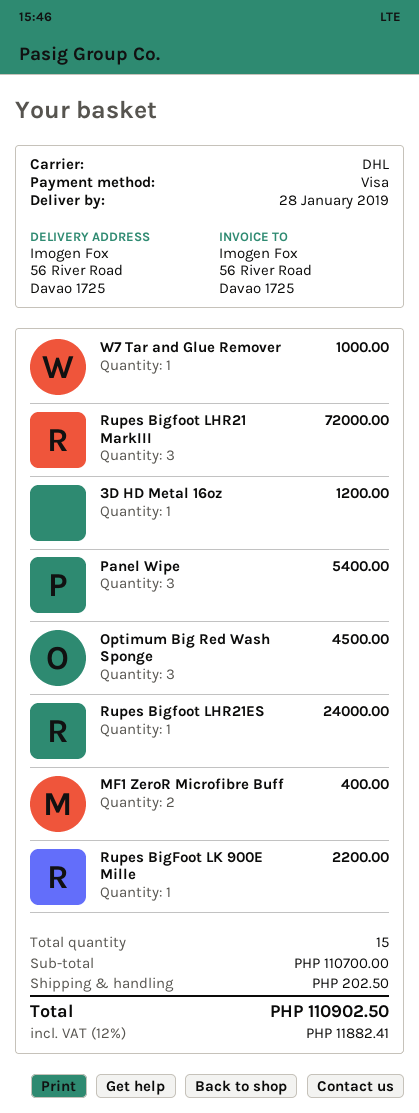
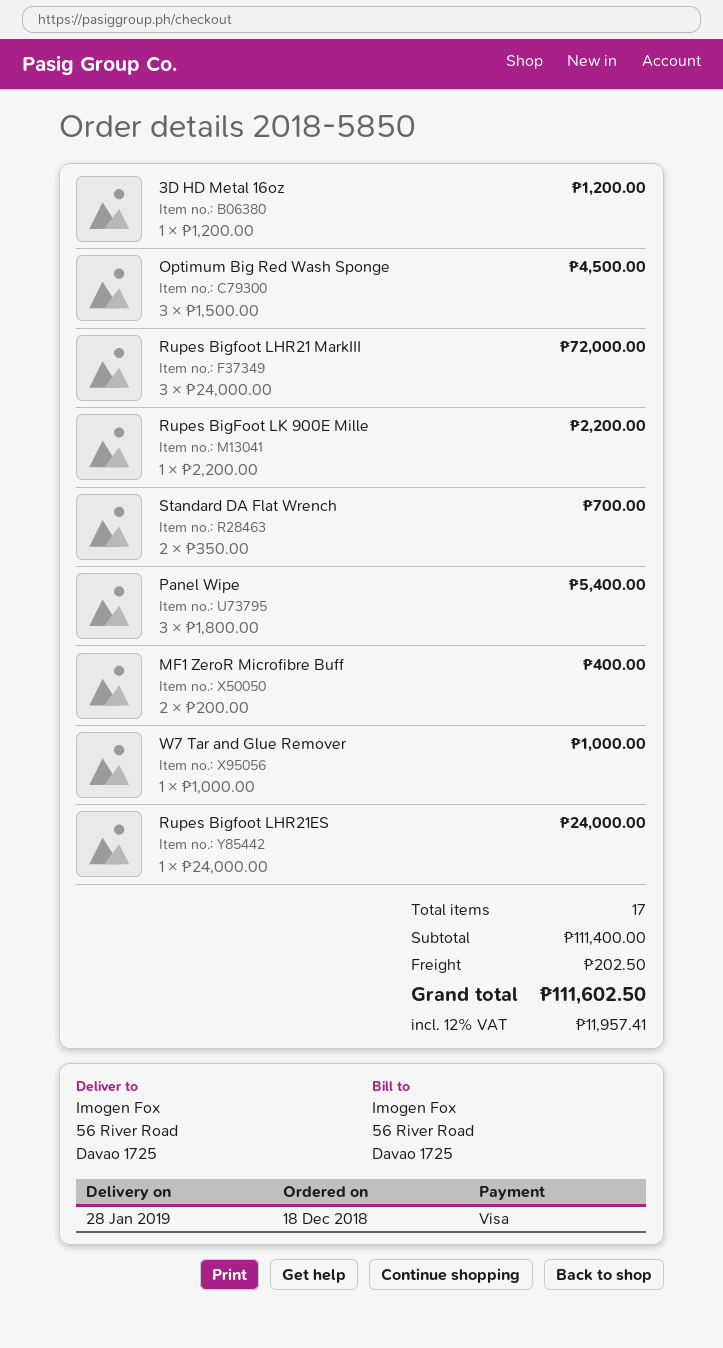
Standard DA Flat Wrench: none -> 2 for 700.00
total quantity: 15 -> 17
subtotal: 110700.00 -> 111400.00
tax: 12% = 11882.41 -> 12% = 11957.41
total: 110902.50 -> 111602.50

